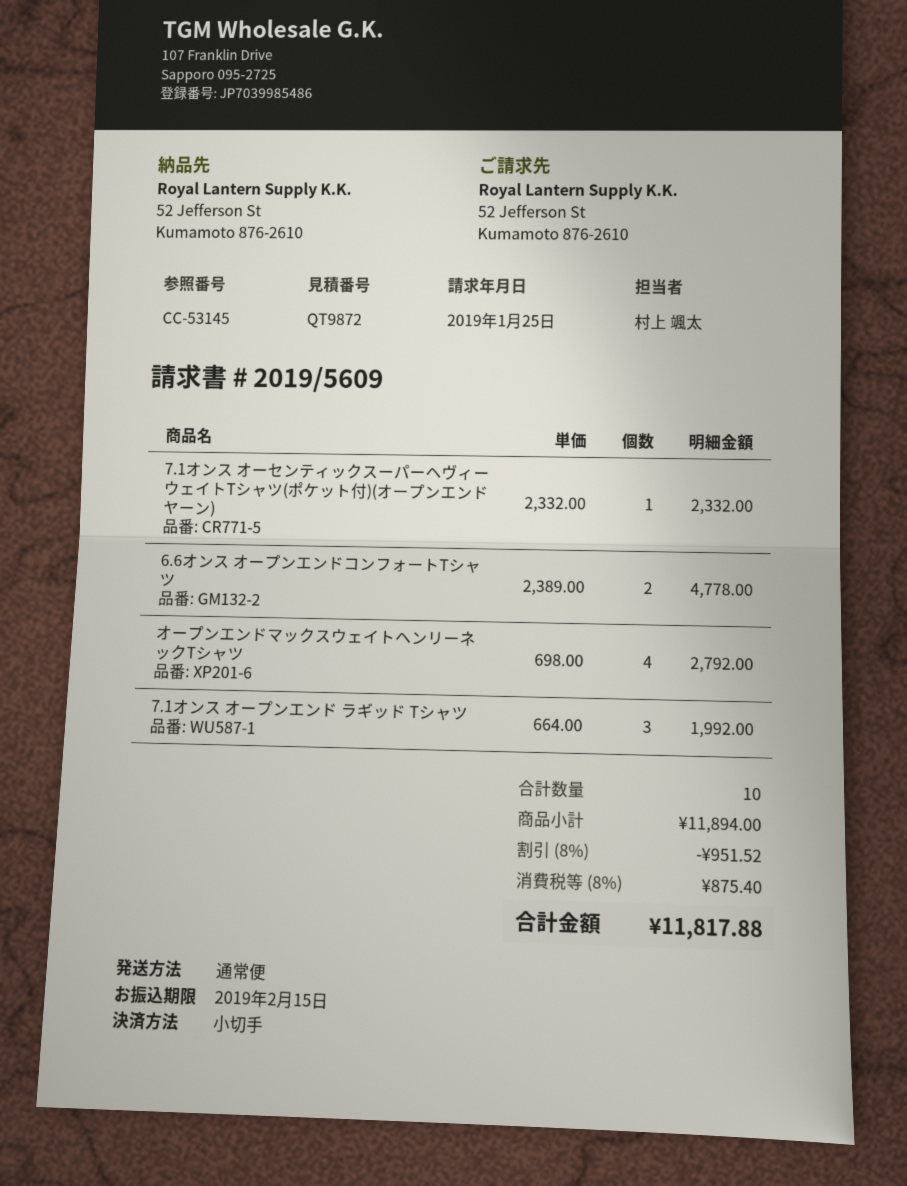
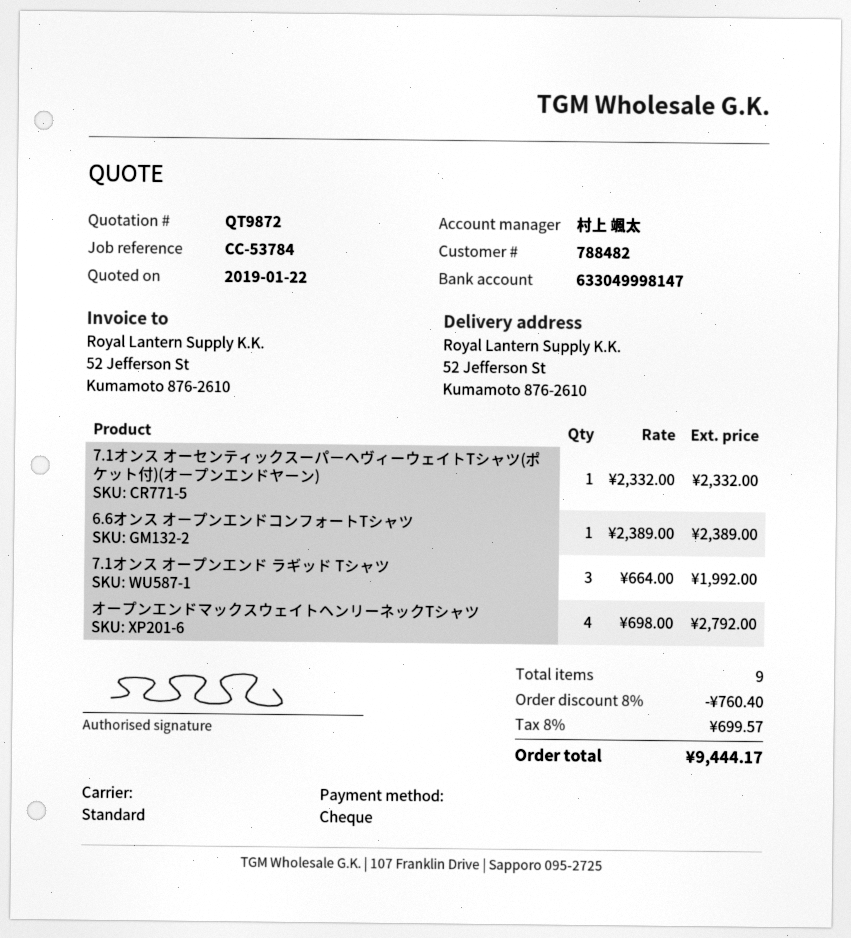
reference: CC-53145 -> CC-53784
6.6オンス オープンエンドコンフォートTシャツ: 2 x 2389.00 = 4778.00 -> 1 x 2389.00 = 2389.00
total quantity: 10 -> 9
discount: 8% = 951.52 -> 8% = 760.40
tax: 8% = 875.40 -> 8% = 699.57
total: 11817.88 -> 9444.17

